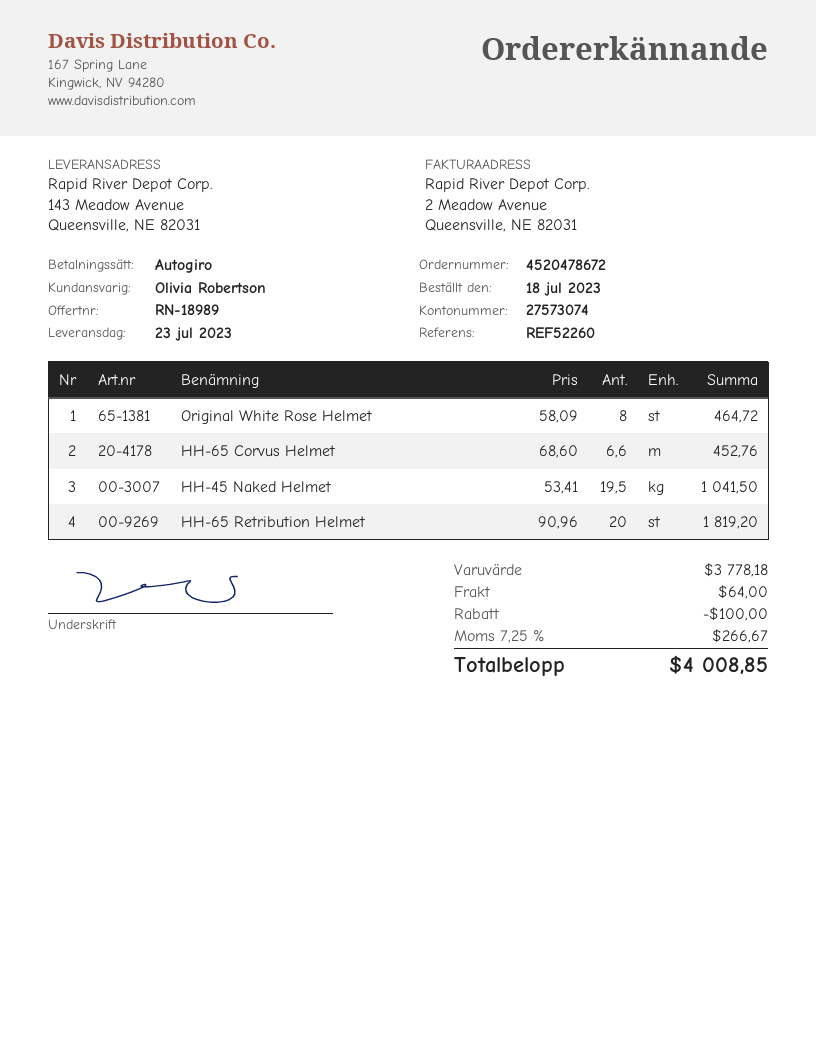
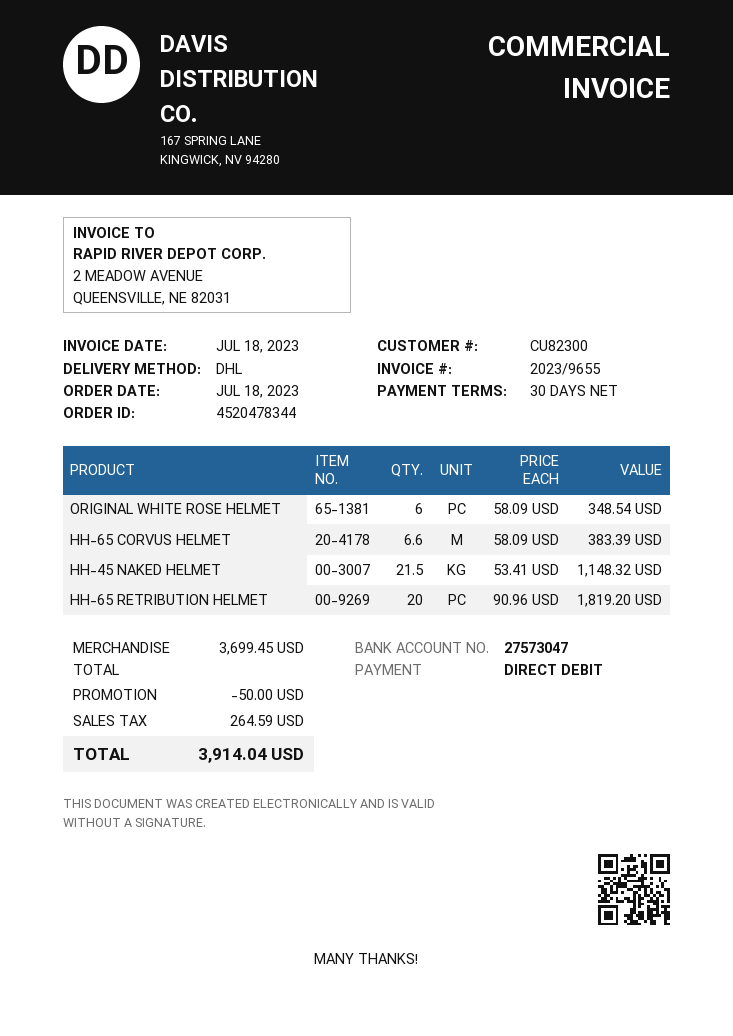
order number: 4520478672 -> 4520478344
bank account: 27573074 -> 27573047
Original White Rose Helmet: 8 x 58.09 = 464.72 -> 6 x 58.09 = 348.54
HH-65 Corvus Helmet: 6.6 x 68.60 = 452.76 -> 6.6 x 58.09 = 383.39
HH-45 Naked Helmet: 19.5 x 53.41 = 1041.50 -> 21.5 x 53.41 = 1148.32
subtotal: 3778.18 -> 3699.45
discount: 100.00 -> 50.00
shipping: 64.00 -> none
tax: 266.67 -> 264.59
total: 4008.85 -> 3914.04

